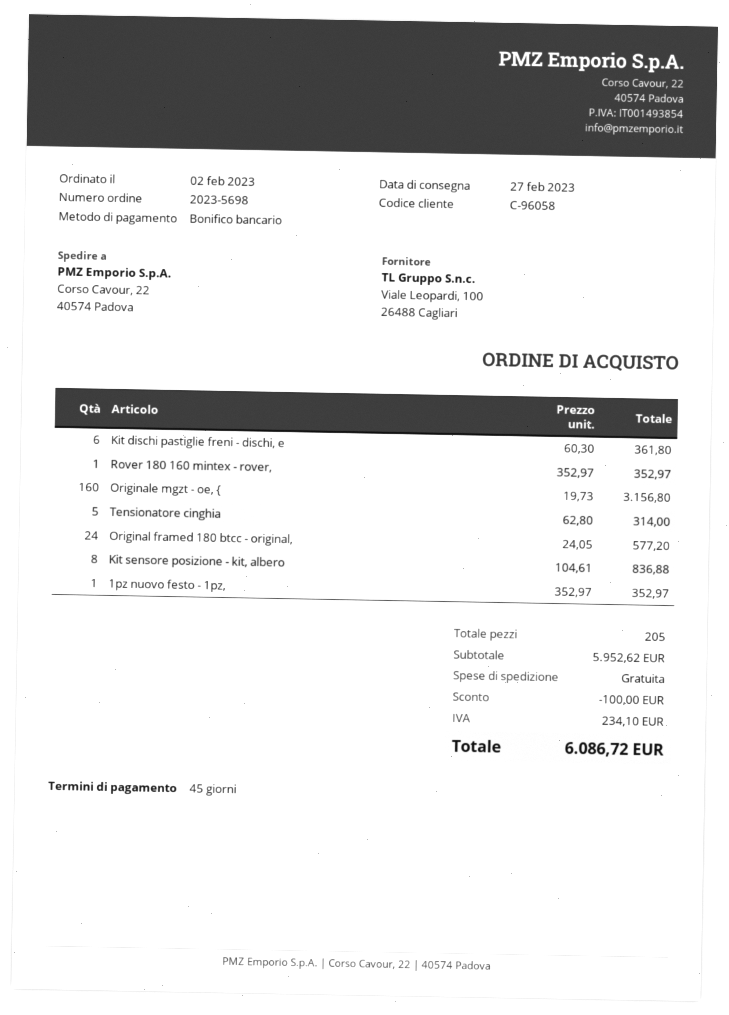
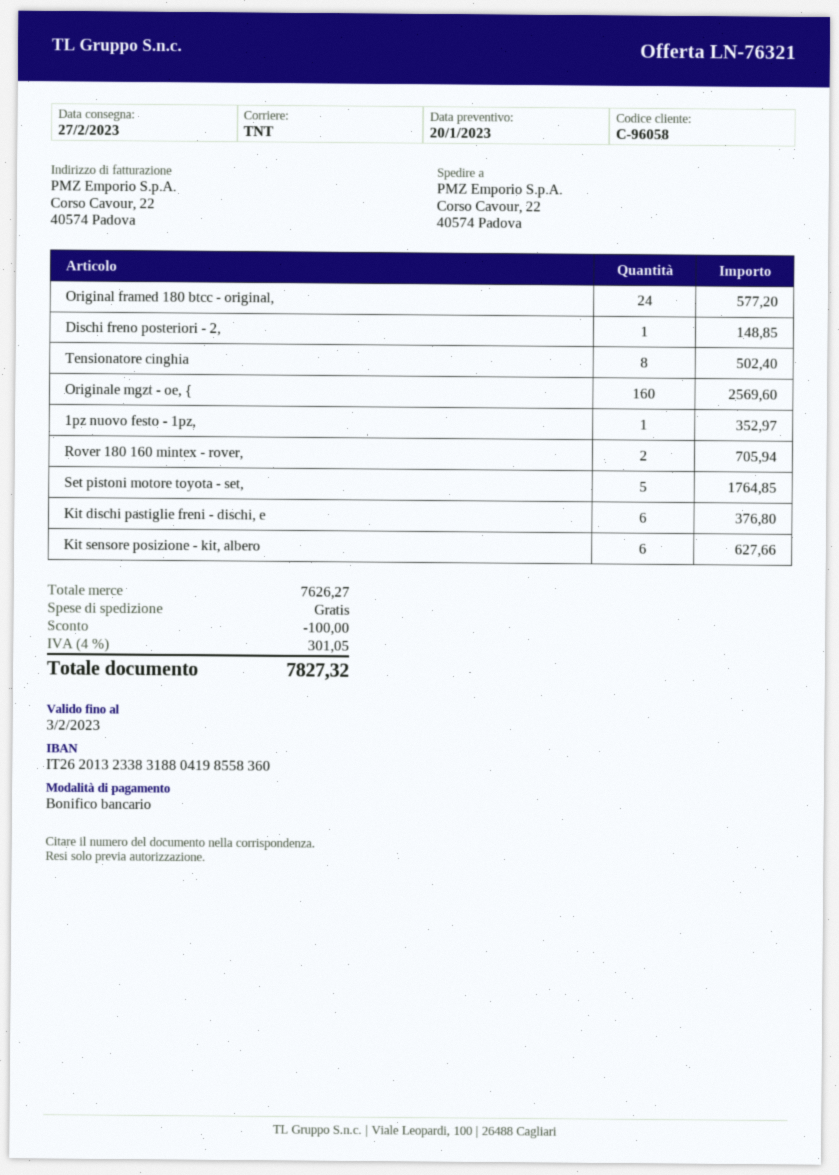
Kit dischi pastiglie freni - dischi, e: 6 for 361.80 -> 6 for 376.80
Rover 180 160 mintex - rover,: 1 for 352.97 -> 2 for 705.94
Originale mgzt - oe, {: 160 for 3156.80 -> 160 for 2569.60
Tensionatore cinghia: 5 for 314.00 -> 8 for 502.40
Kit sensore posizione - kit, albero: 8 for 836.88 -> 6 for 627.66
Dischi freno posteriori - 2,: none -> 1 for 148.85
Set pistoni motore toyota - set,: none -> 5 for 1764.85
subtotal: 5952.62 -> 7626.27
tax: 234.10 -> 301.05
total: 6086.72 -> 7827.32

